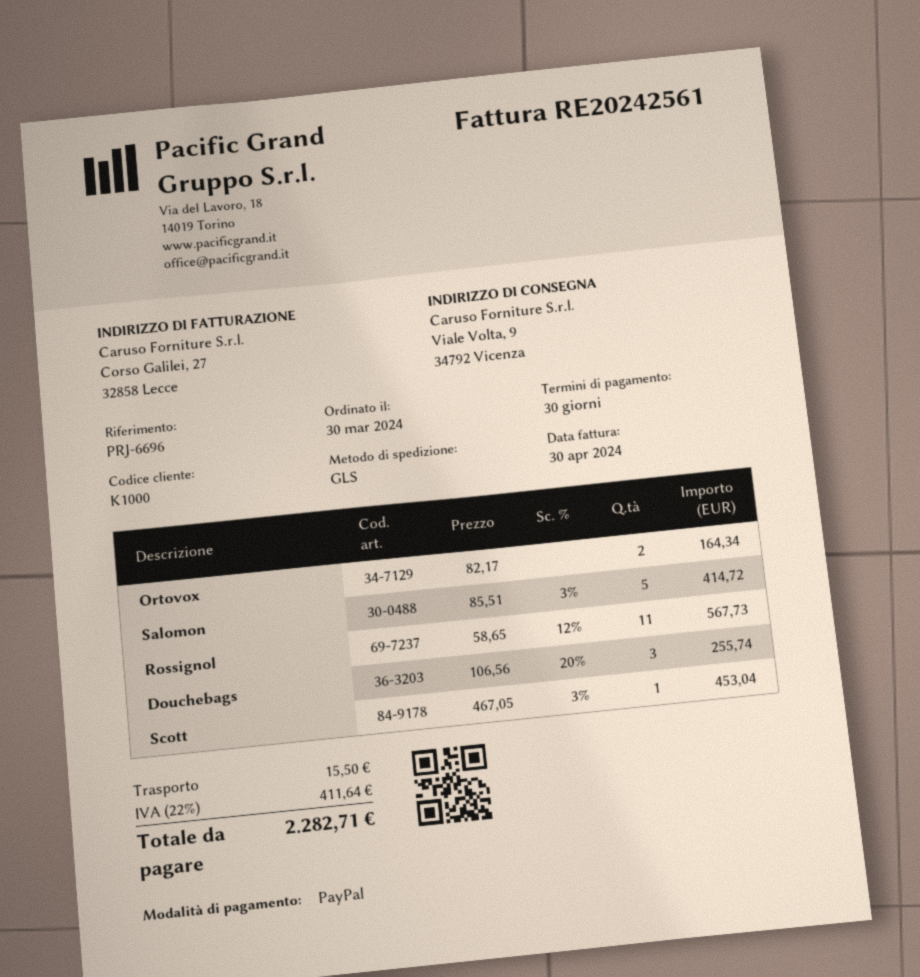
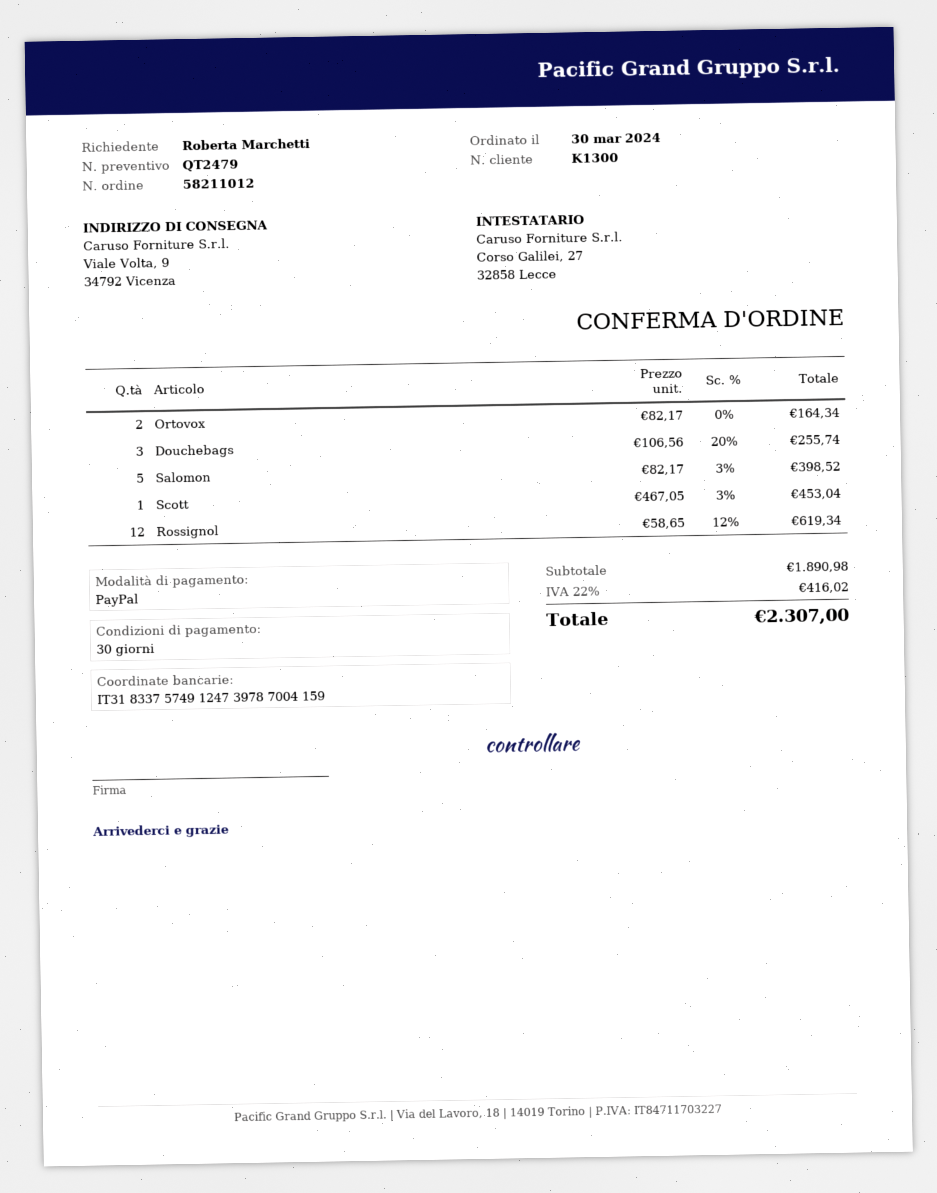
customer number: K1000 -> K1300
Salomon: 5 x 85.51 - 3% = 414.72 -> 5 x 82.17 - 3% = 398.52
Rossignol: 11 x 58.65 - 12% = 567.73 -> 12 x 58.65 - 12% = 619.34
shipping: 15.50 -> none
tax: 22% = 411.64 -> 22% = 416.02
total: 2282.71 -> 2307.00

